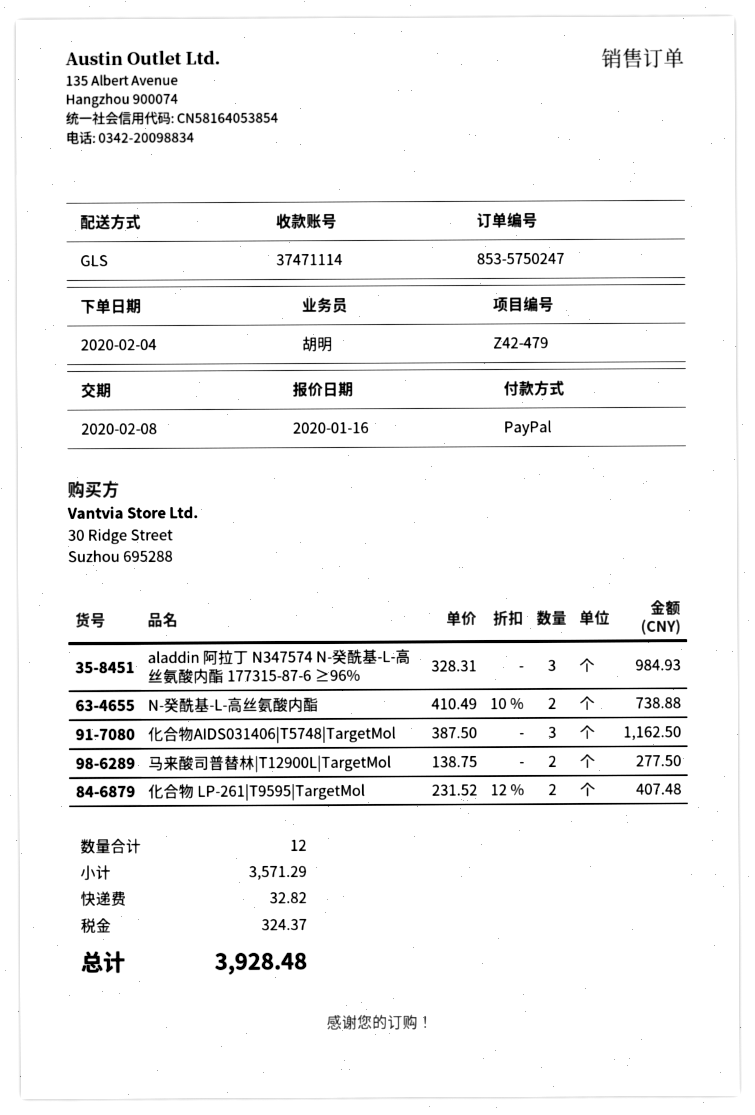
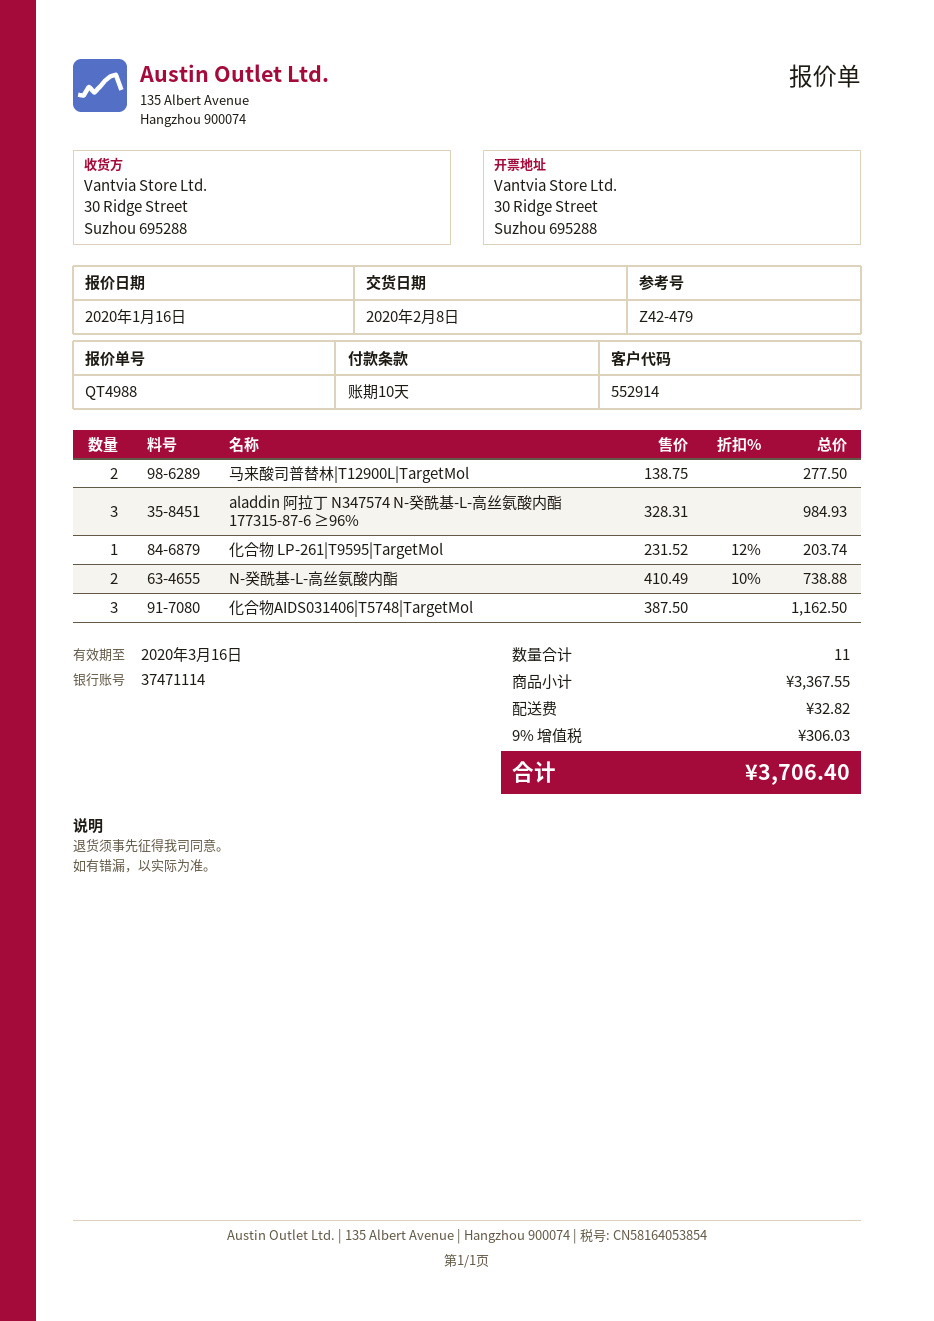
化合物 LP-261|T9595|TargetMol: 2 x 231.52 - 12% = 407.48 -> 1 x 231.52 - 12% = 203.74
total quantity: 12 -> 11
subtotal: 3571.29 -> 3367.55
tax: 324.37 -> 306.03
total: 3928.48 -> 3706.40

